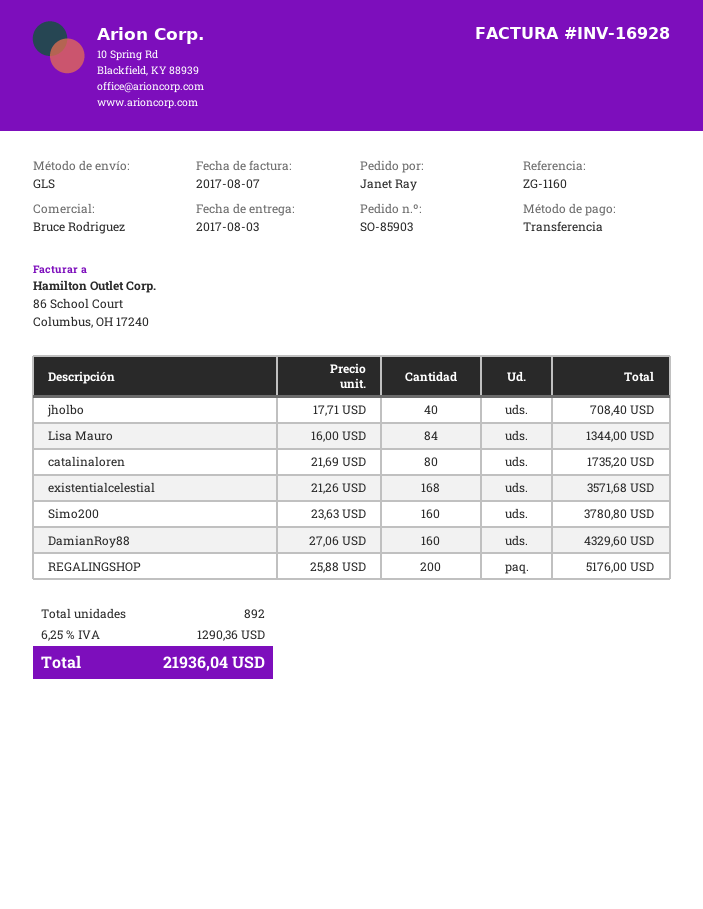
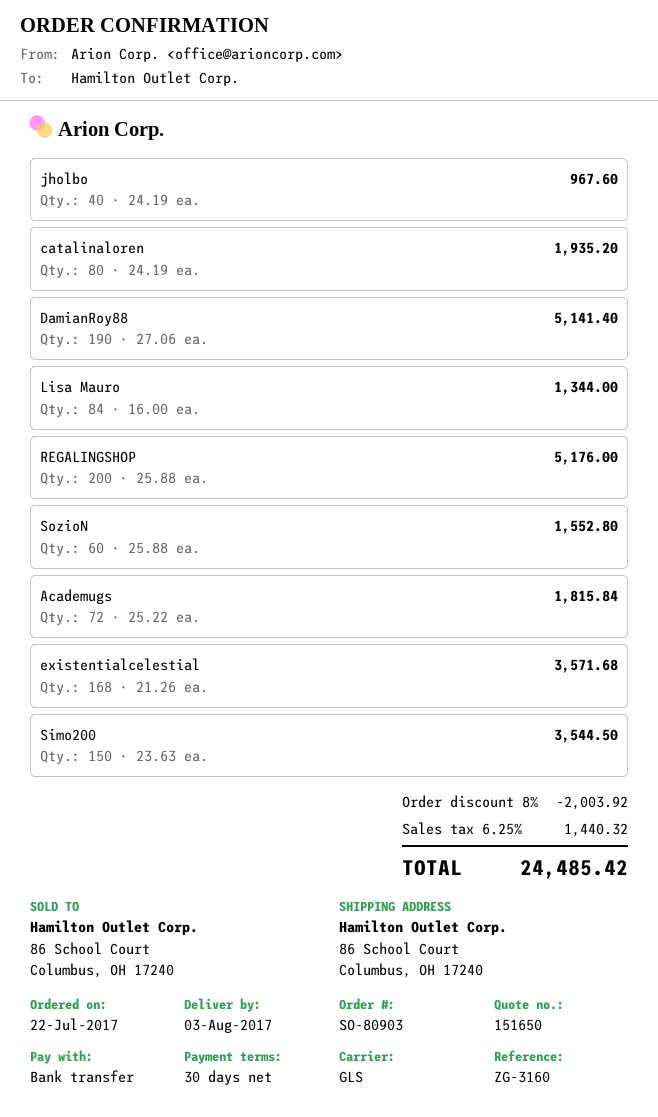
order number: SO-85903 -> SO-80903
reference: ZG-1160 -> ZG-3160
jholbo: 40 x 17.71 = 708.40 -> 40 x 24.19 = 967.60
catalinaloren: 80 x 21.69 = 1735.20 -> 80 x 24.19 = 1935.20
Simo200: 160 x 23.63 = 3780.80 -> 150 x 23.63 = 3544.50
DamianRoy88: 160 x 27.06 = 4329.60 -> 190 x 27.06 = 5141.40
SozioN: none -> 60 x 25.88 = 1552.80
Academugs: none -> 72 x 25.22 = 1815.84
discount: none -> 8% = 2003.92
tax: 6.25% = 1290.36 -> 6.25% = 1440.32
total: 21936.04 -> 24485.42

